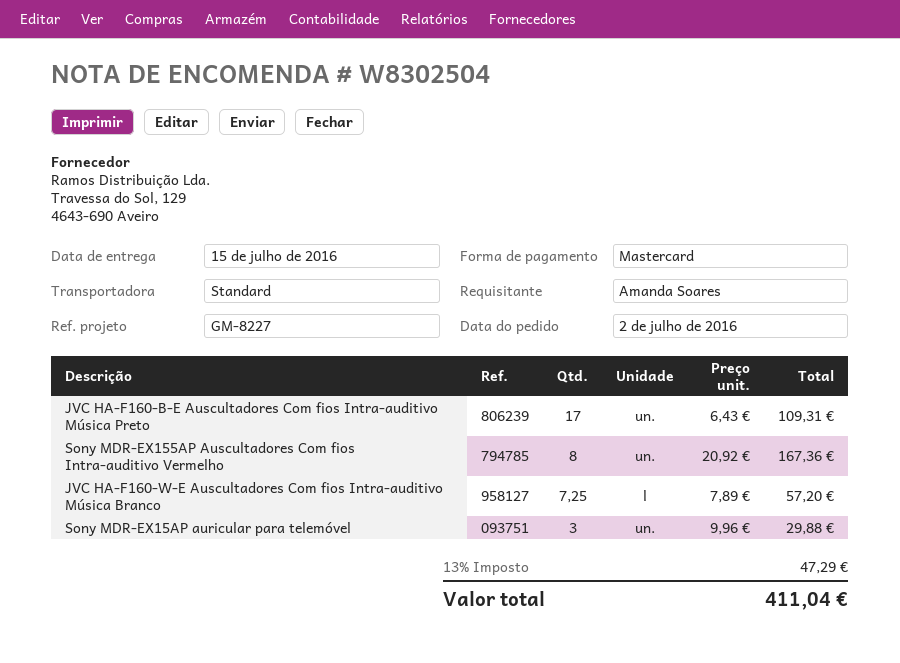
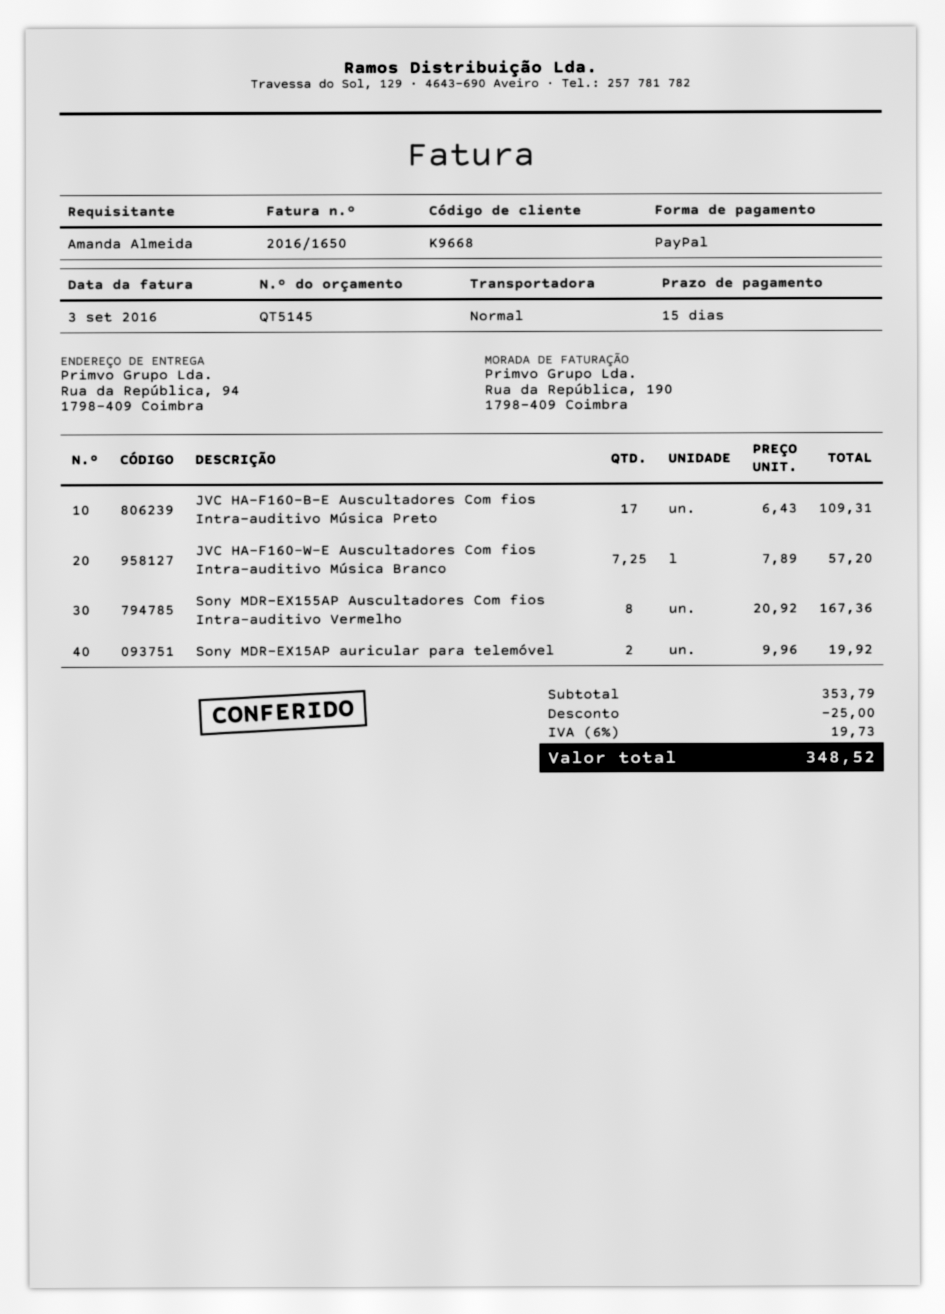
ordered by: Amanda Soares -> Amanda Almeida
payment method: Mastercard -> PayPal
Sony MDR-EX15AP auricular para telemóvel: 3 x 9.96 = 29.88 -> 2 x 9.96 = 19.92
discount: none -> 25.00
tax: 13% = 47.29 -> 6% = 19.73
total: 411.04 -> 348.52

